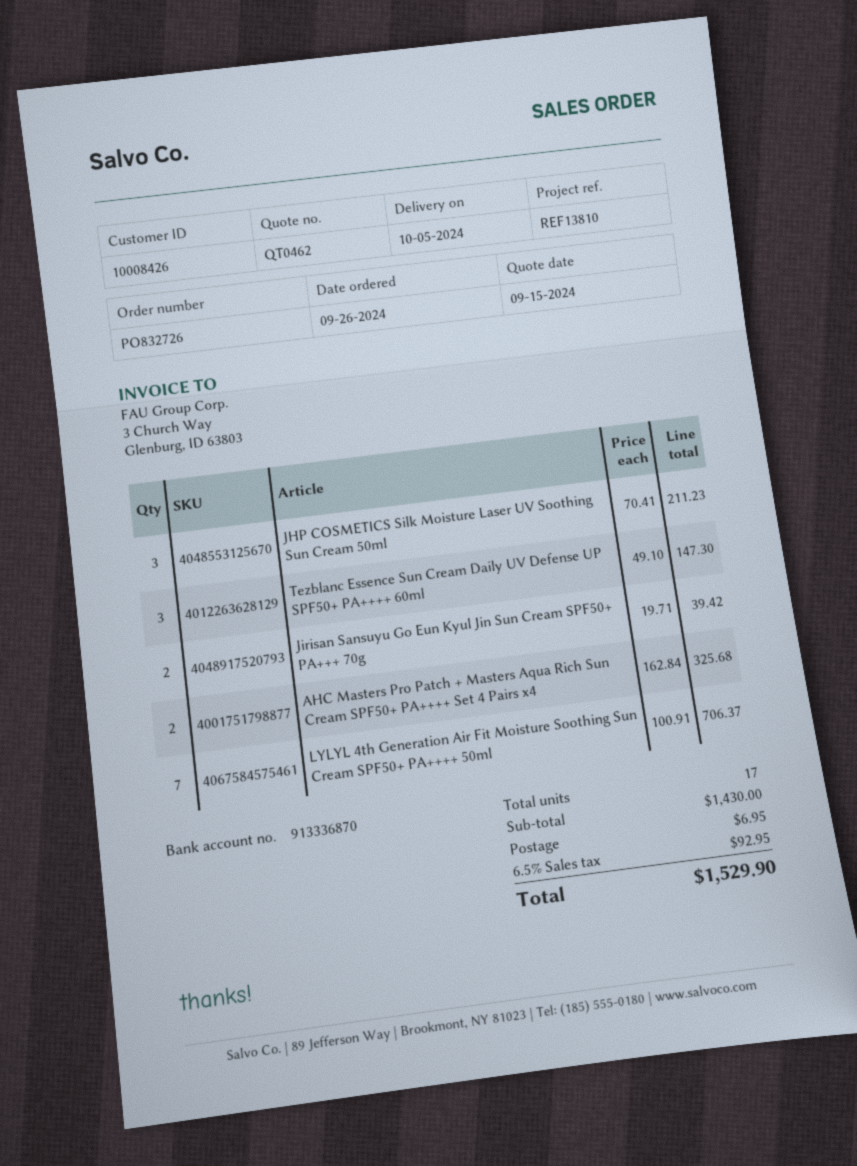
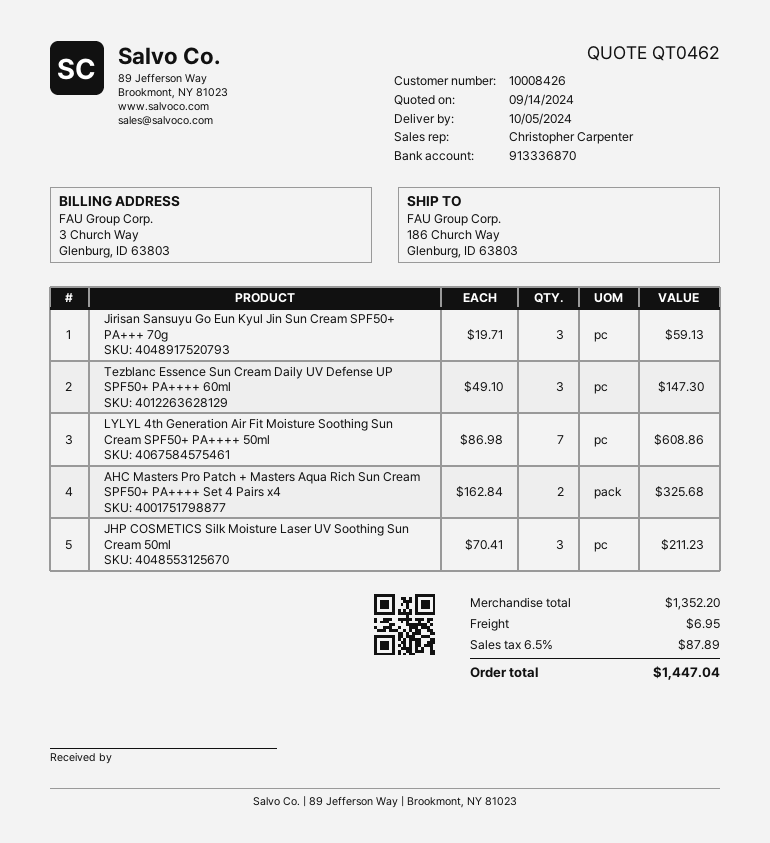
quote date: 2024-09-15 -> 2024-09-14
Jirisan Sansuyu Go Eun Kyul Jin Sun Cream SPF50+ PA+++ 70g: 2 x 19.71 = 39.42 -> 3 x 19.71 = 59.13
LYLYL 4th Generation Air Fit Moisture Soothing Sun Cream SPF50+ PA++++ 50ml: 7 x 100.91 = 706.37 -> 7 x 86.98 = 608.86
subtotal: 1430.00 -> 1352.20
tax: 6.5% = 92.95 -> 6.5% = 87.89
total: 1529.90 -> 1447.04

